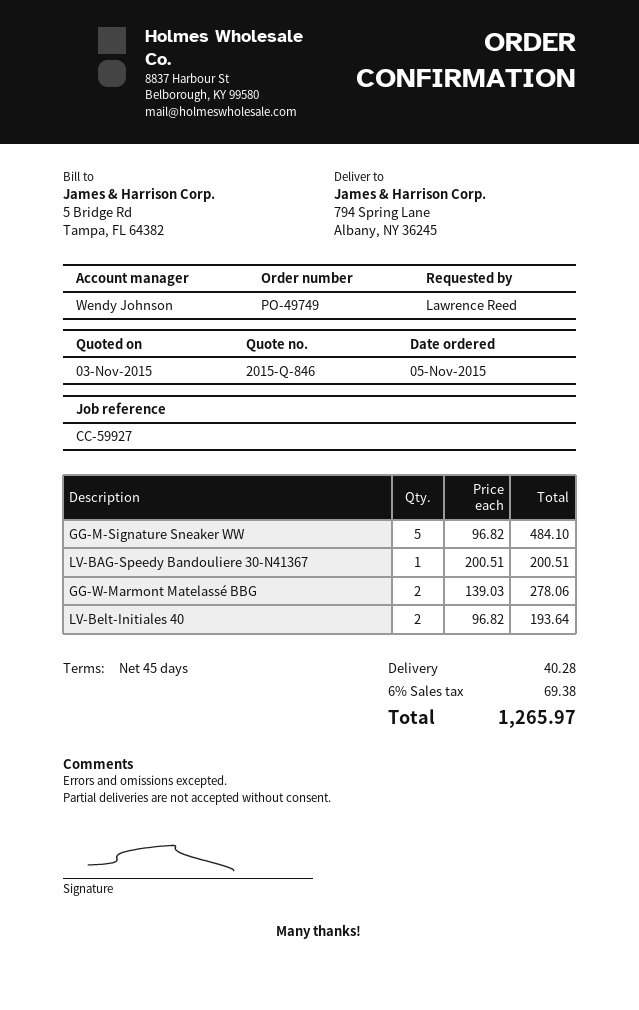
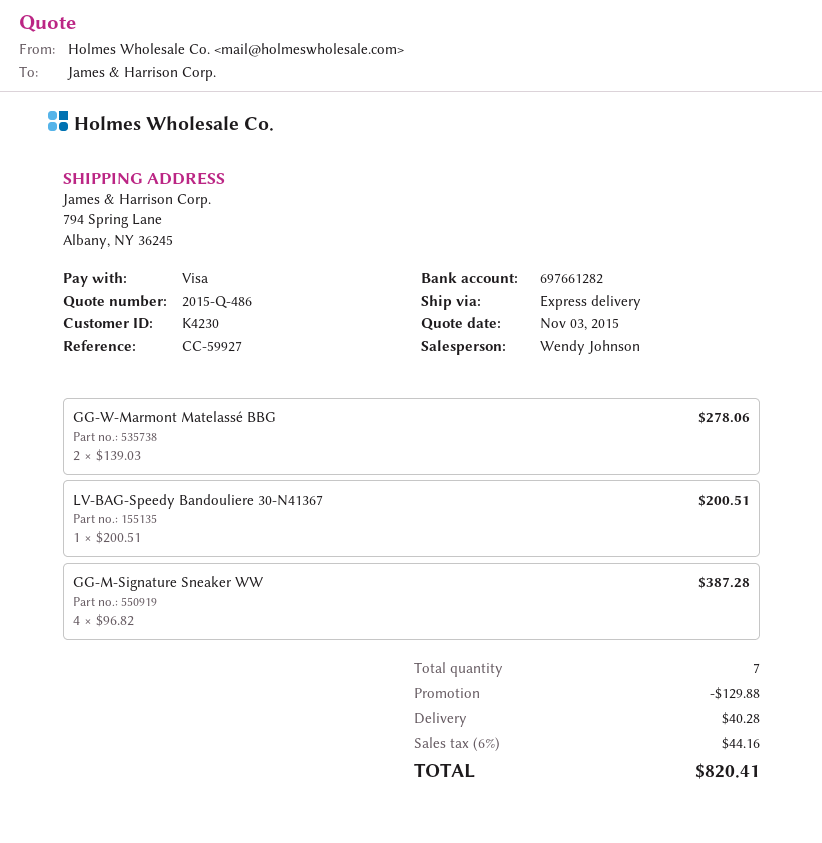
quote number: 2015-Q-846 -> 2015-Q-486
GG-M-Signature Sneaker WW: 5 x 96.82 = 484.10 -> 4 x 96.82 = 387.28
LV-Belt-Initiales 40: 2 x 96.82 = 193.64 -> none
discount: none -> 129.88
tax: 6% = 69.38 -> 6% = 44.16
total: 1265.97 -> 820.41

